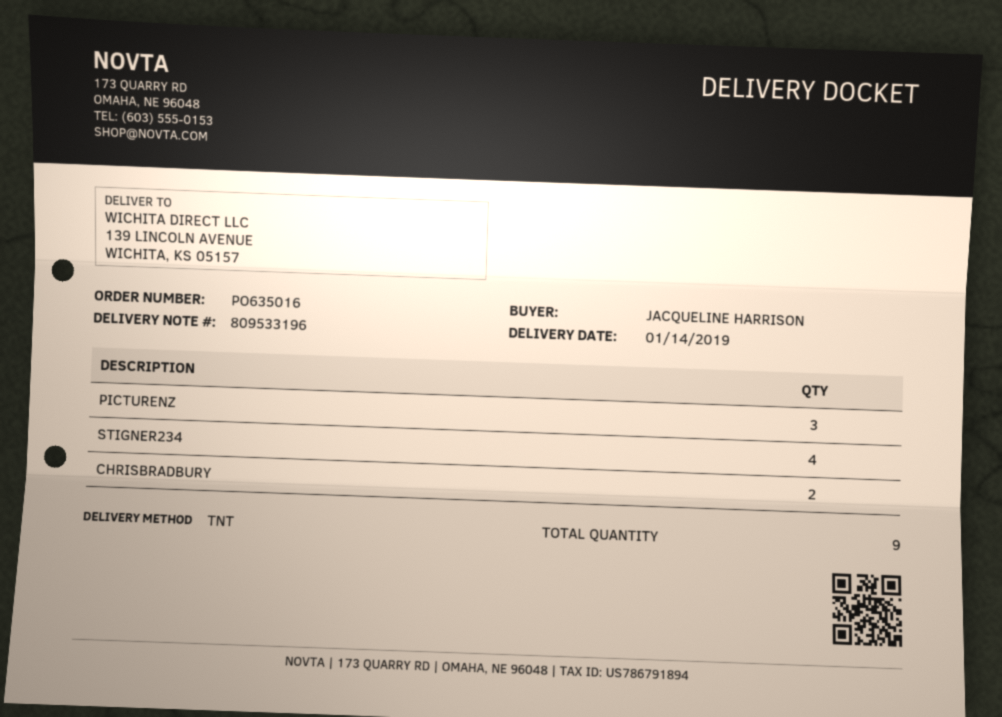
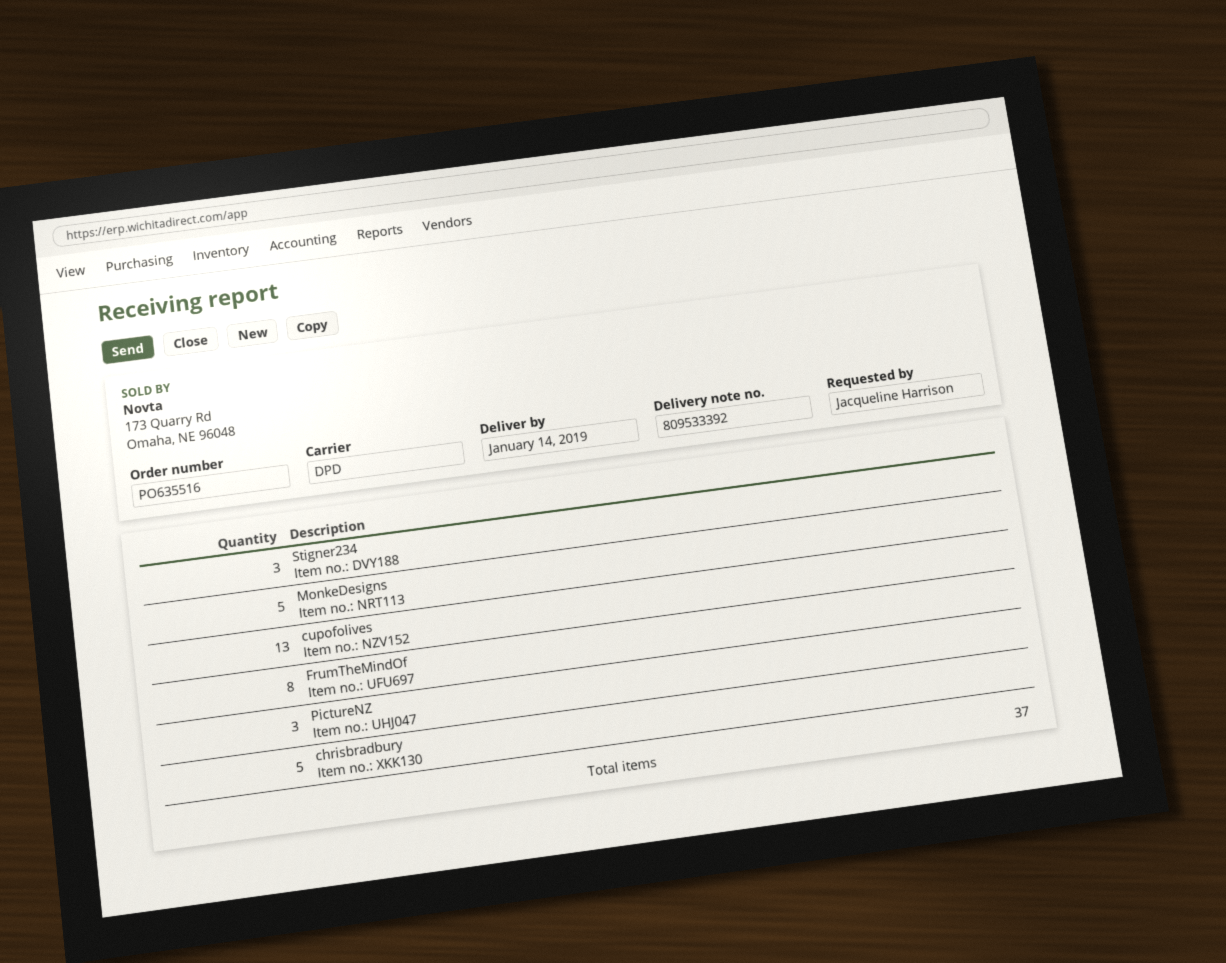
order number: PO635016 -> PO635516
delivery note number: 809533196 -> 809533392
shipping method: TNT -> DPD
STIGNER234: 4 -> 3
CHRISBRADBURY: 2 -> 5
MonkeDesigns: none -> 5
cupofolives: none -> 13
FrumTheMindOf: none -> 8
total quantity: 9 -> 37

